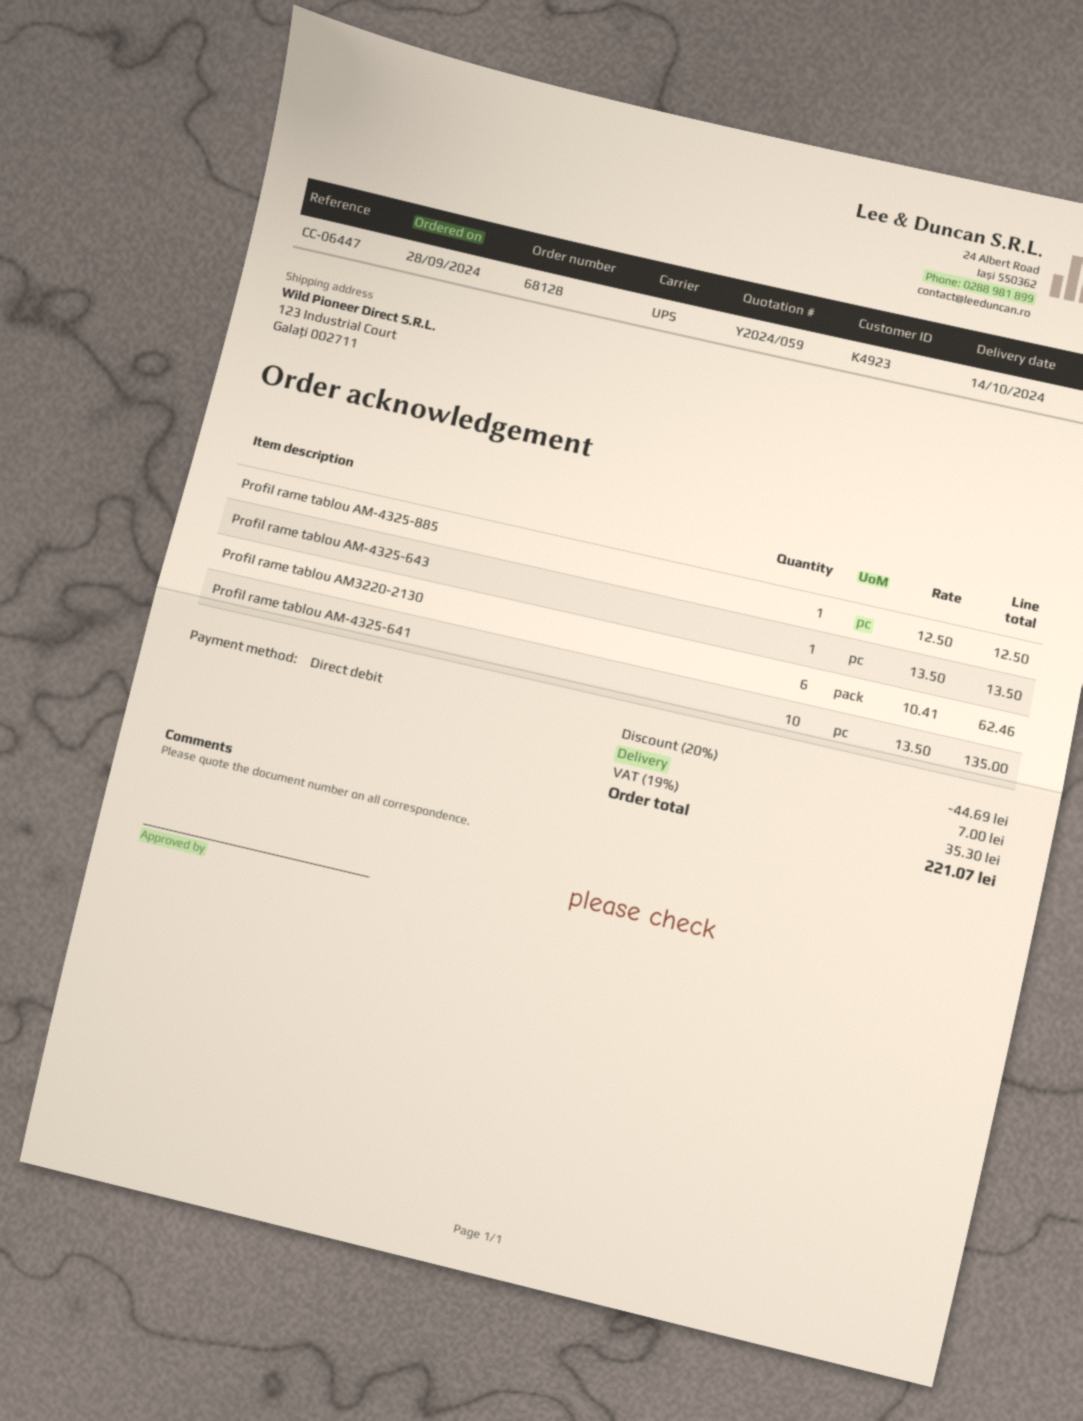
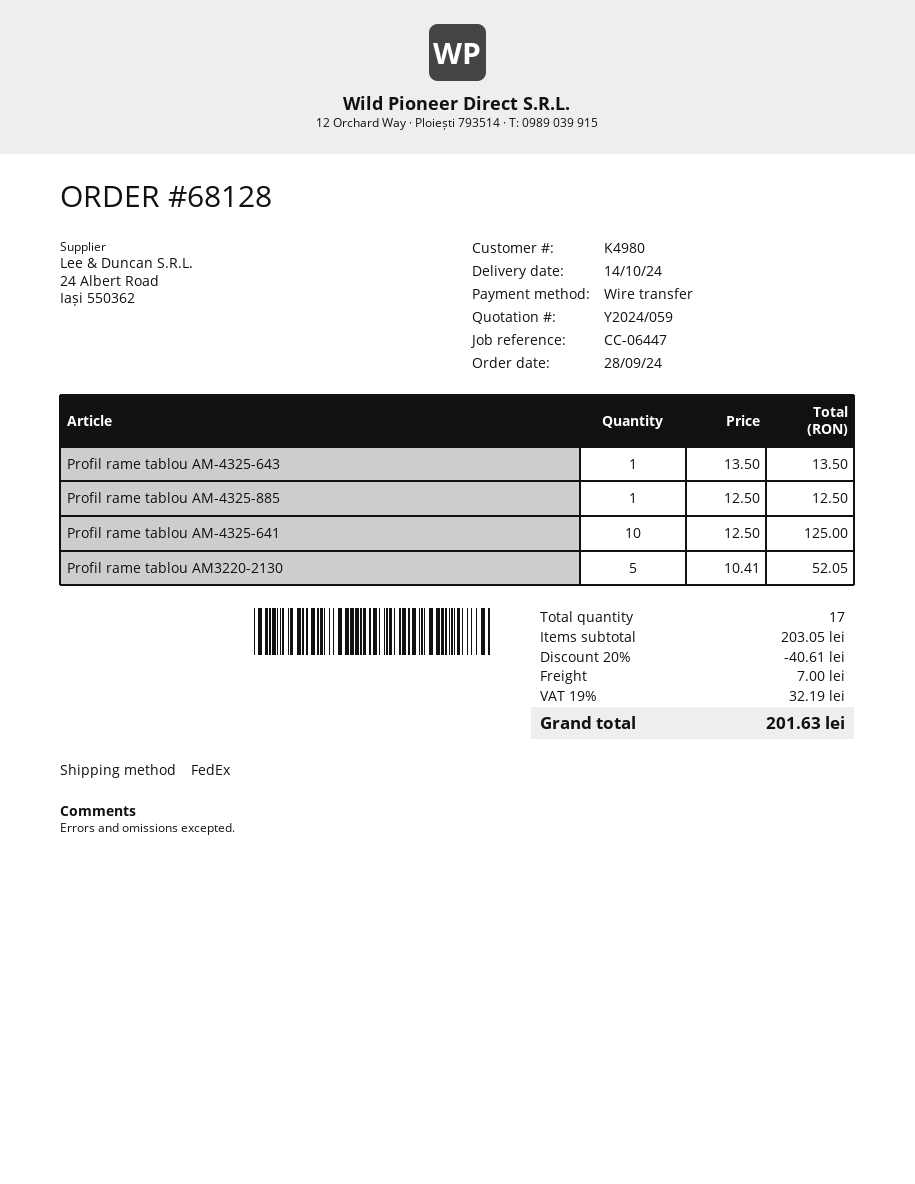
customer number: K4923 -> K4980
payment method: direct debit -> bank transfer
shipping method: UPS -> FedEx
Profil rame tablou AM3220-2130: 6 x 10.41 = 62.46 -> 5 x 10.41 = 52.05
Profil rame tablou АМ-4325-641: 10 x 13.50 = 135.00 -> 10 x 12.50 = 125.00
discount: 20% = 44.69 -> 20% = 40.61
tax: 19% = 35.30 -> 19% = 32.19
total: 221.07 -> 201.63

